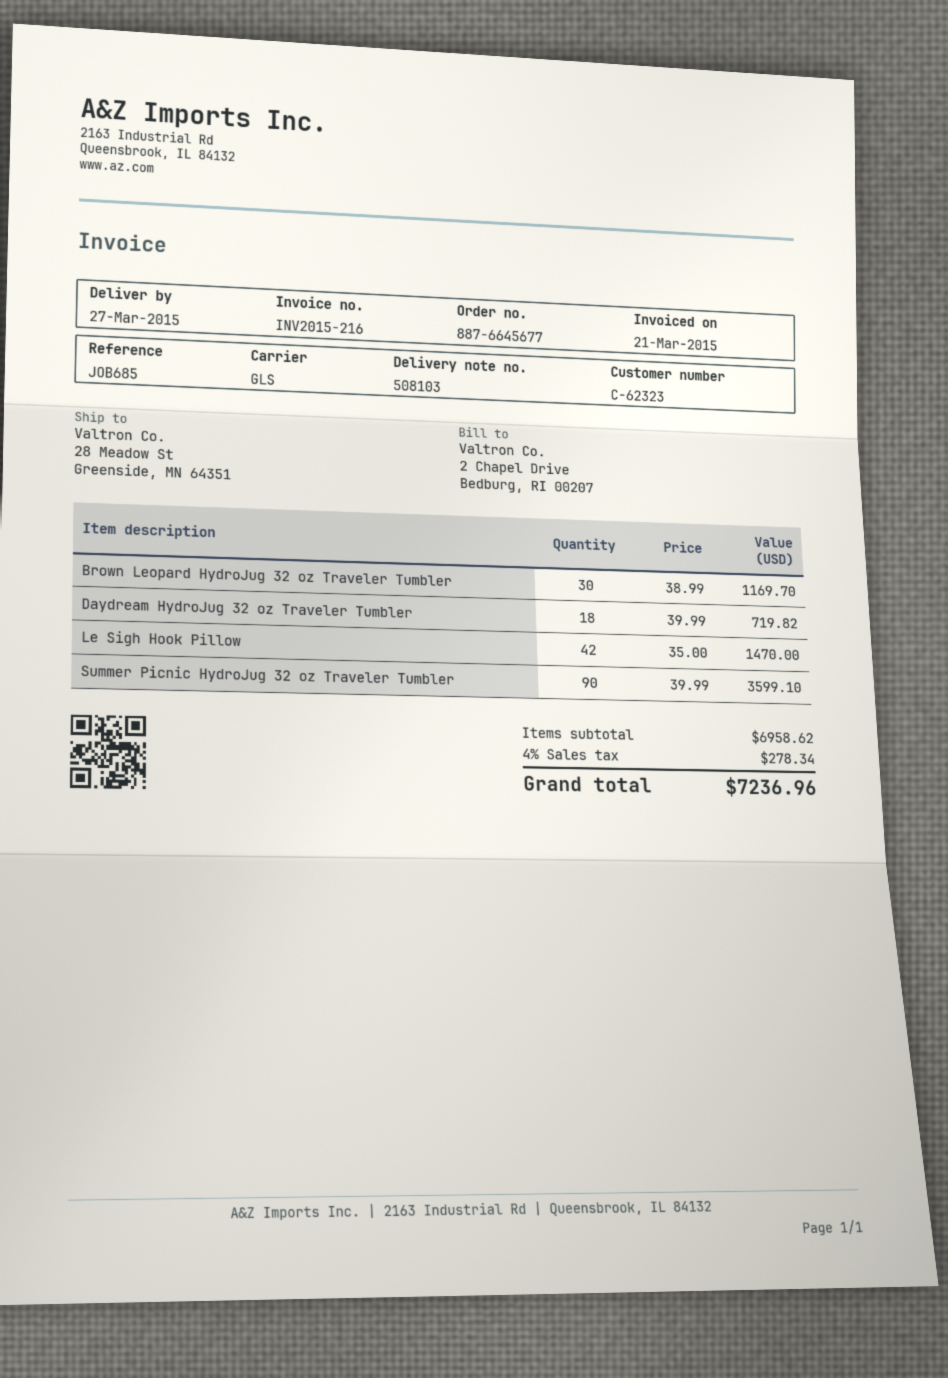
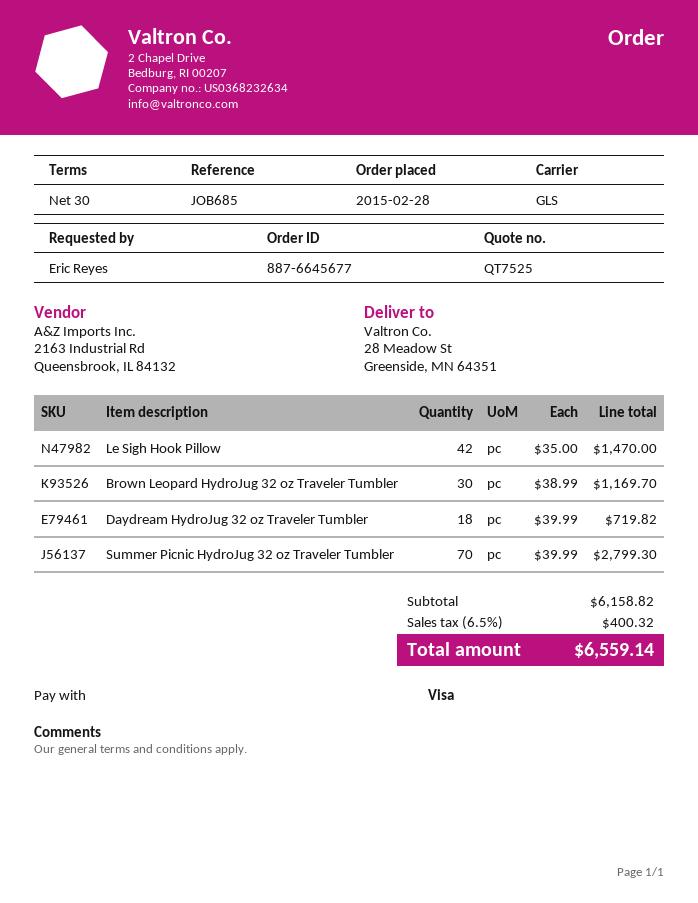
Summer Picnic HydroJug 32 oz Traveler Tumbler: 90 x 39.99 = 3599.10 -> 70 x 39.99 = 2799.30
subtotal: 6958.62 -> 6158.82
tax: 4% = 278.34 -> 6.5% = 400.32
total: 7236.96 -> 6559.14

